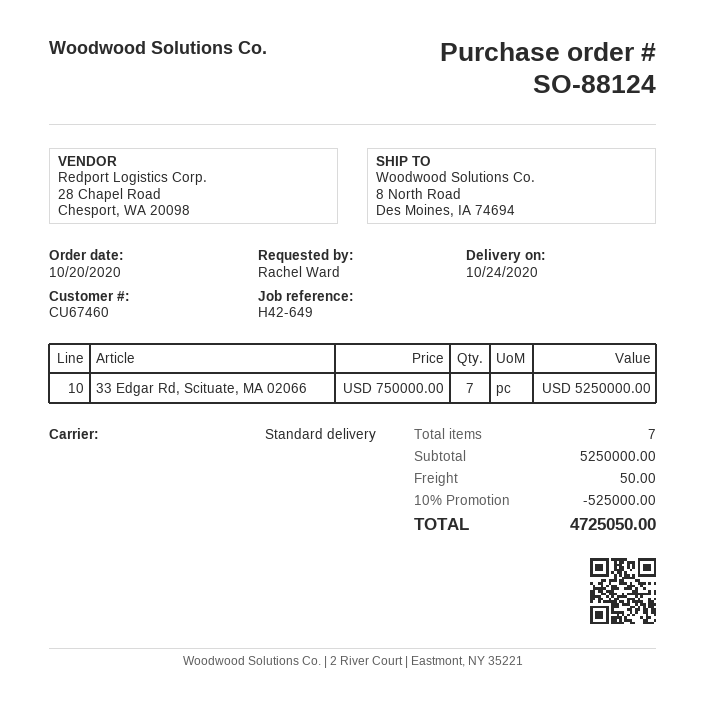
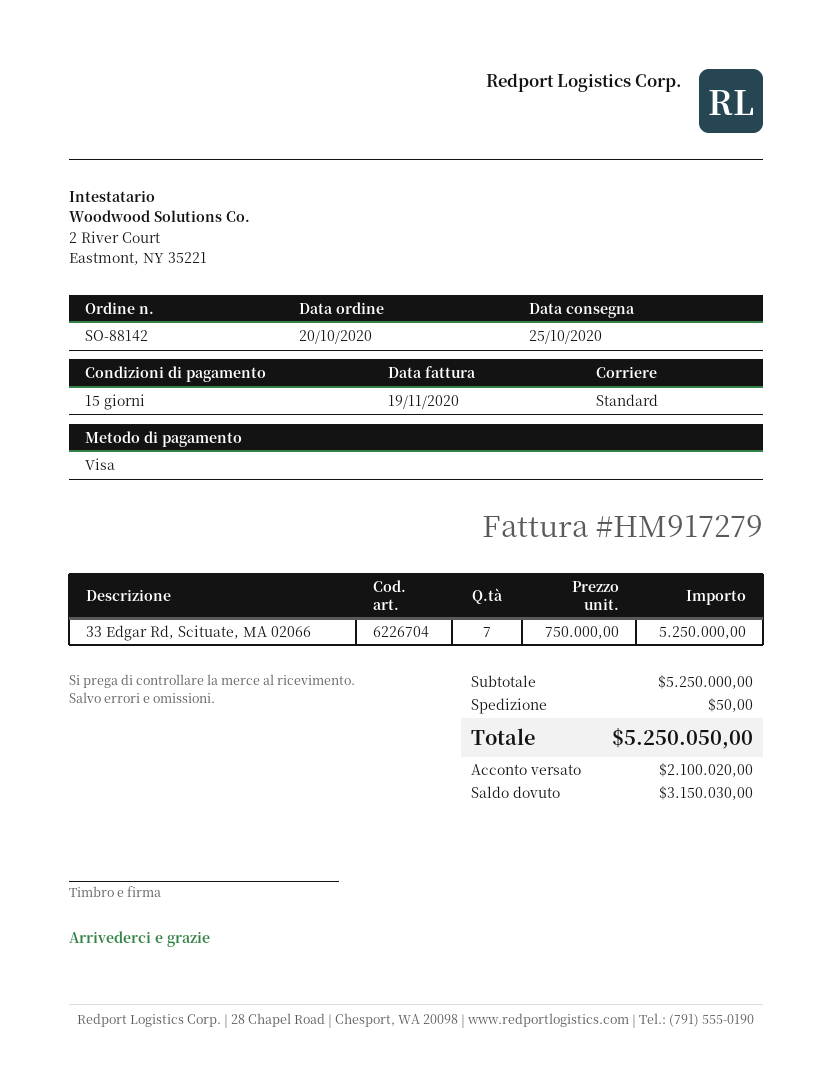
order number: SO-88124 -> SO-88142
delivery date: 2020-10-24 -> 2020-10-25
discount: 10% = 525000.00 -> none
total: 4725050.00 -> 5250050.00

